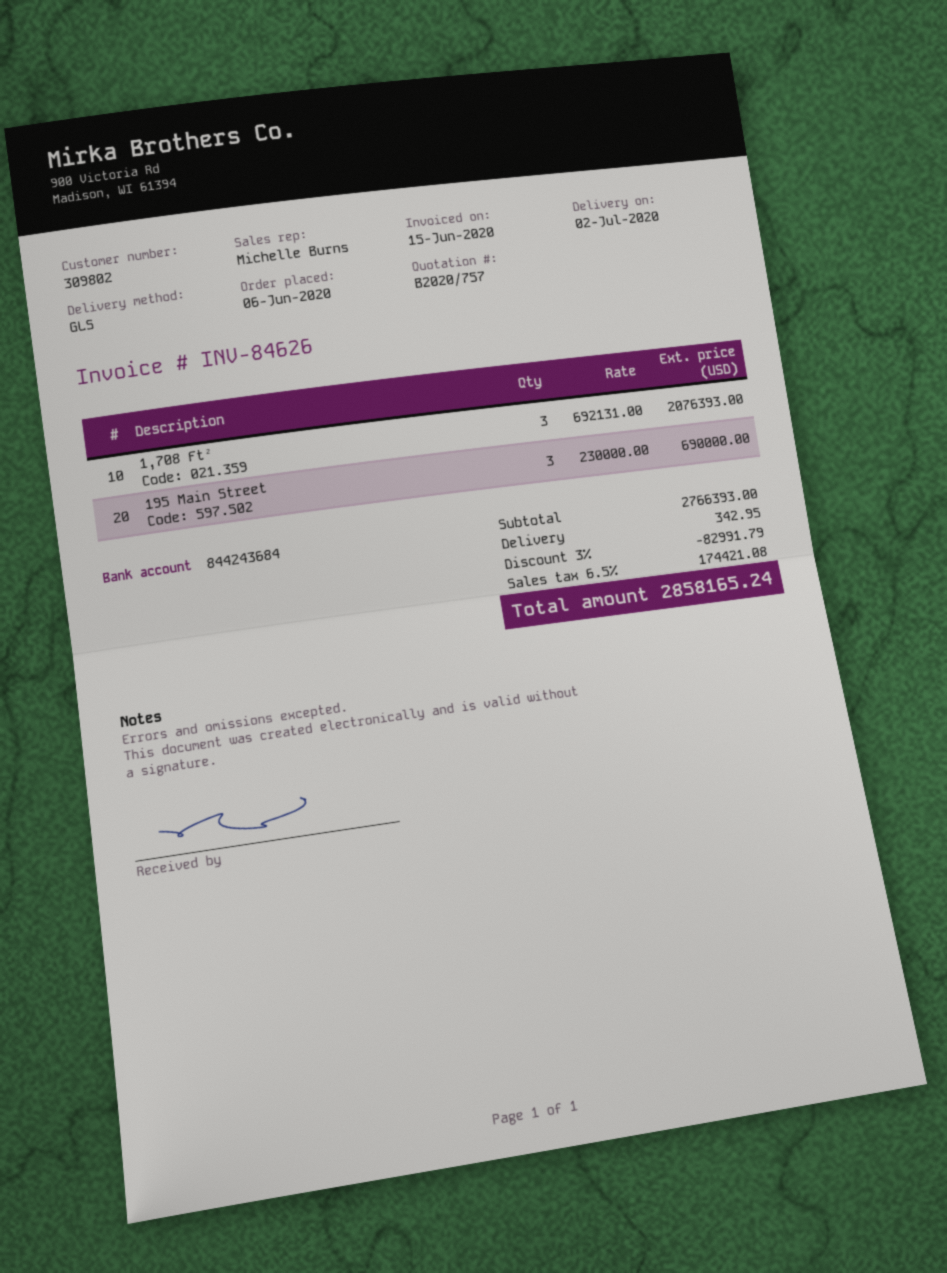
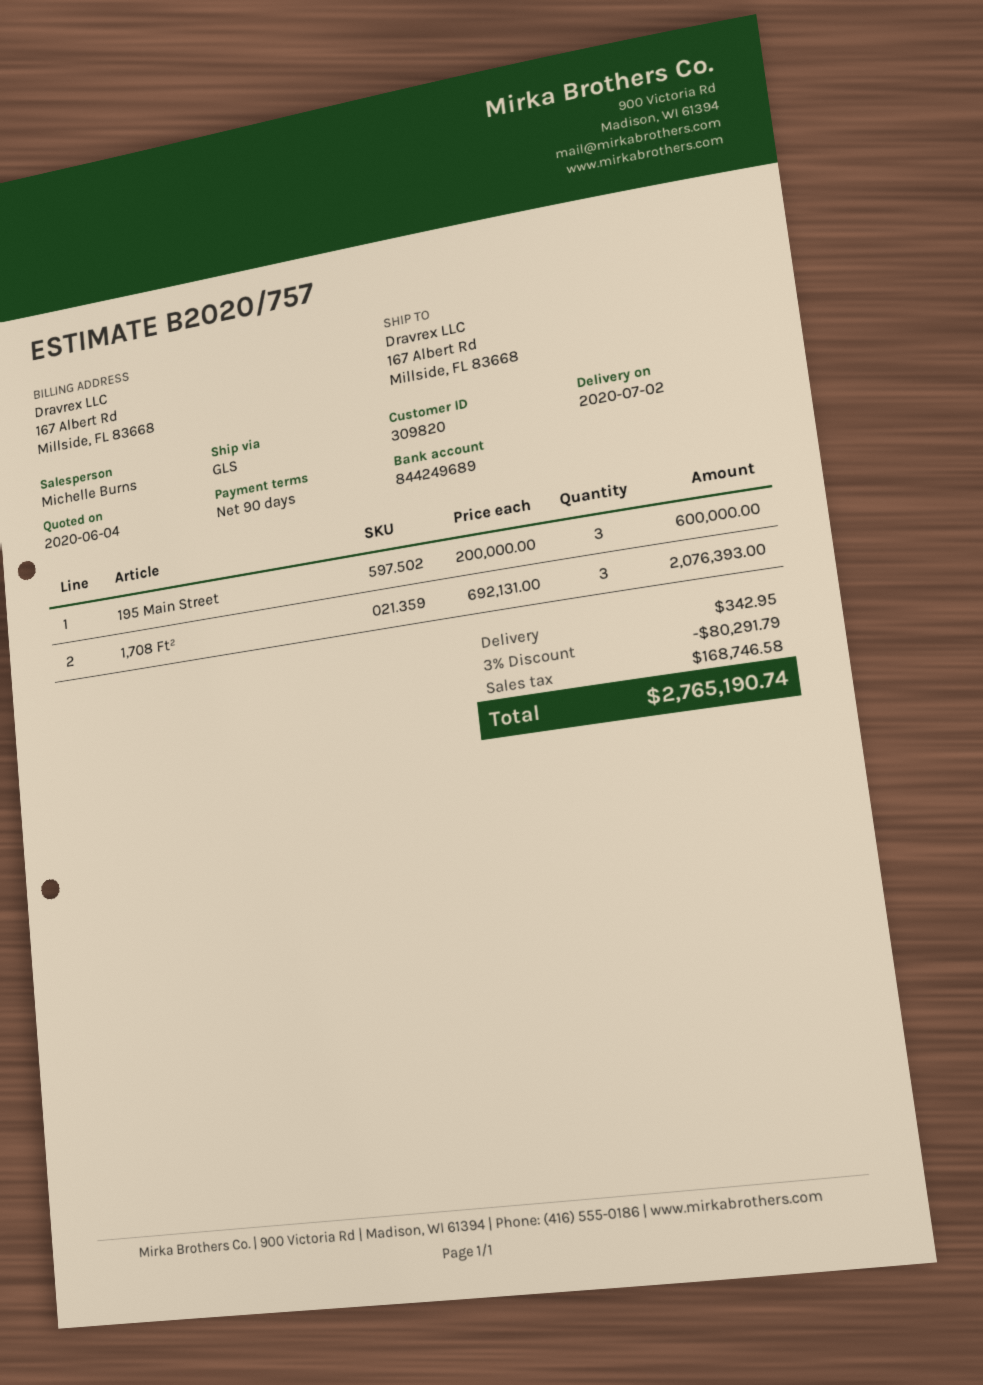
customer number: 309802 -> 309820
bank account: 844243684 -> 844249689
195 Main Street: 3 x 230000.00 = 690000.00 -> 3 x 200000.00 = 600000.00
discount: 3% = 82991.79 -> 3% = 80291.79
tax: 174421.08 -> 168746.58
total: 2858165.24 -> 2765190.74

